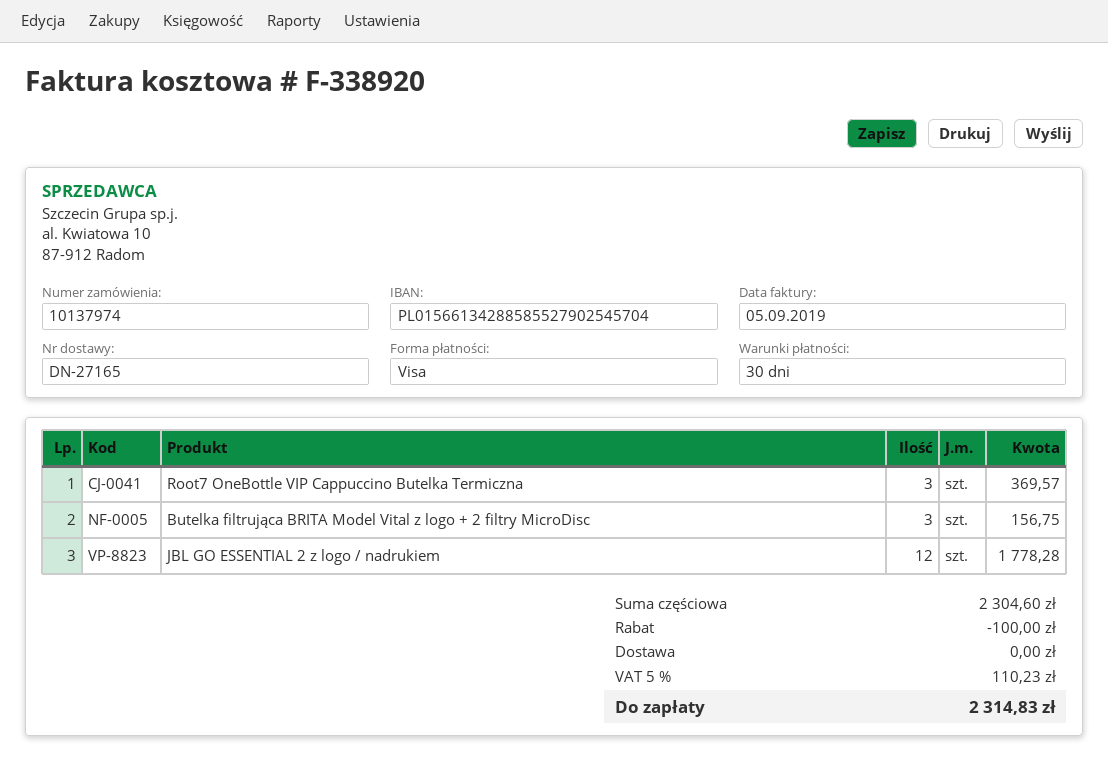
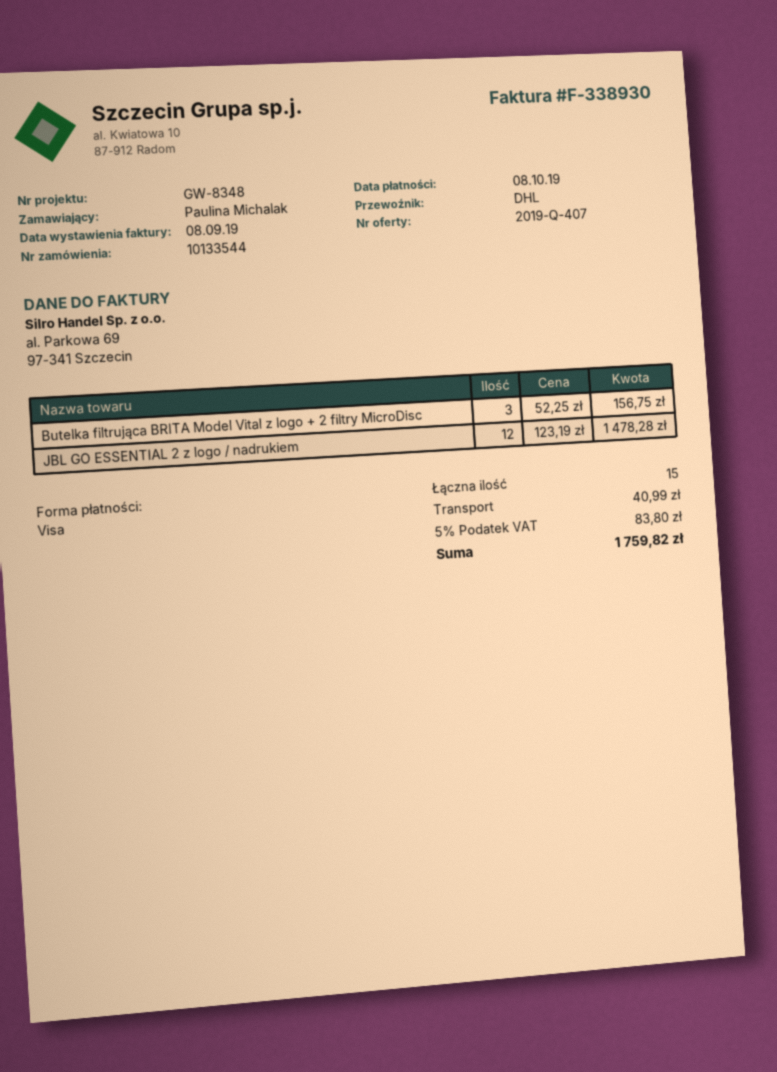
order number: 10137974 -> 10133544
invoice number: F-338920 -> F-338930
invoice date: 2019-09-05 -> 2019-09-08
Root7 OneBottle VIP Cappuccino Butelka Termiczna: 3 for 369.57 -> none
JBL GO ESSENTIAL 2 z logo / nadrukiem: 12 for 1778.28 -> 12 for 1478.28
discount: 100.00 -> none
shipping: 0.00 -> 40.99
tax: 5% = 110.23 -> 5% = 83.80
total: 2314.83 -> 1759.82

